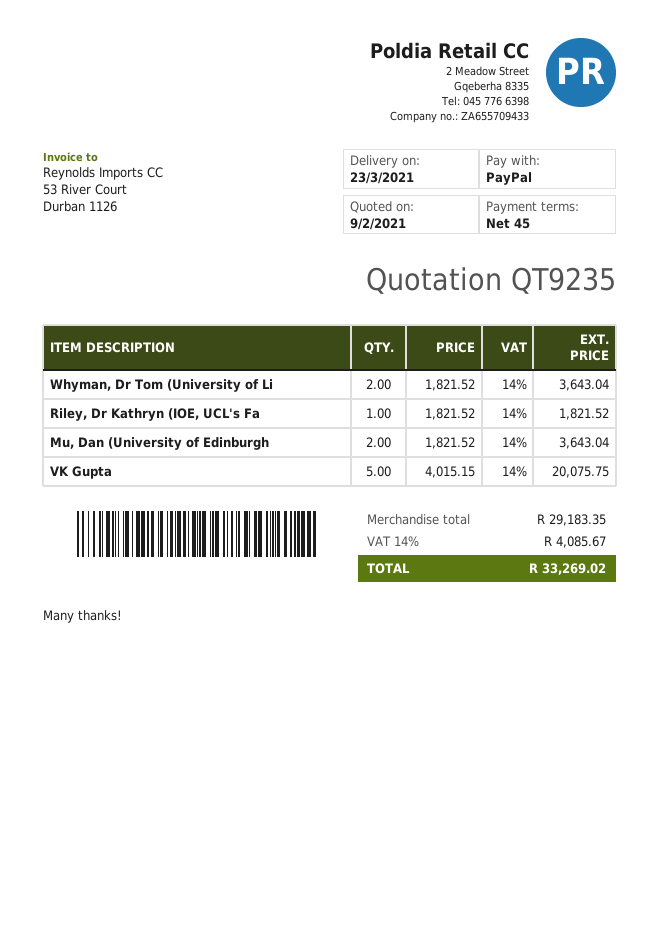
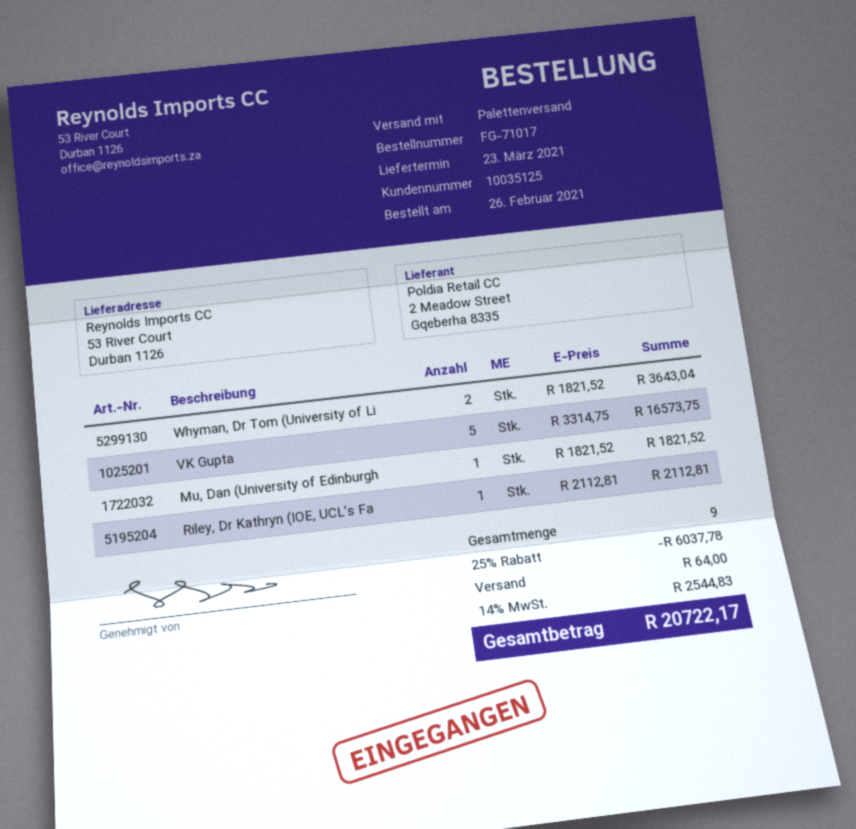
Riley, Dr Kathryn (IOE, UCL's Fa: 1 x 1821.52 = 1821.52 -> 1 x 2112.81 = 2112.81
Mu, Dan (University of Edinburgh: 2 x 1821.52 = 3643.04 -> 1 x 1821.52 = 1821.52
VK Gupta: 5 x 4015.15 = 20075.75 -> 5 x 3314.75 = 16573.75
discount: none -> 25% = 6037.78
shipping: none -> 64.00
tax: 14% = 4085.67 -> 14% = 2544.83
total: 33269.02 -> 20722.17

